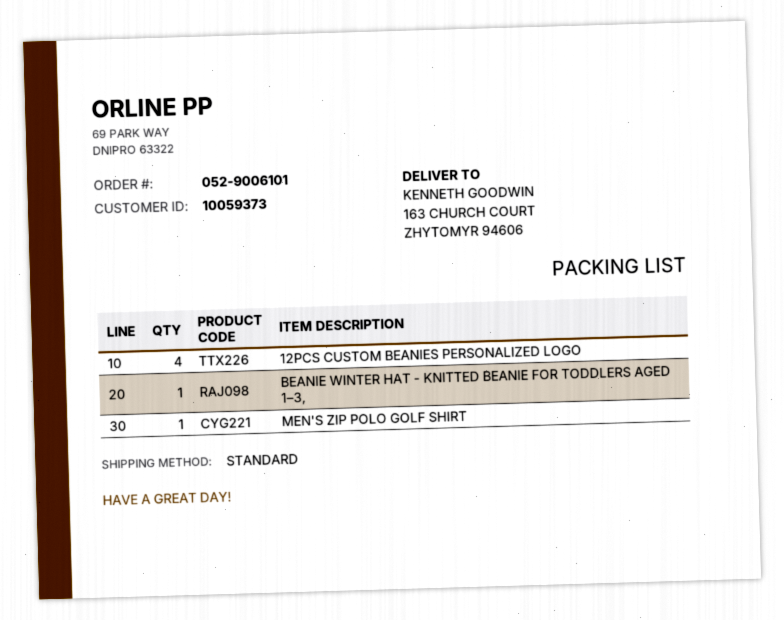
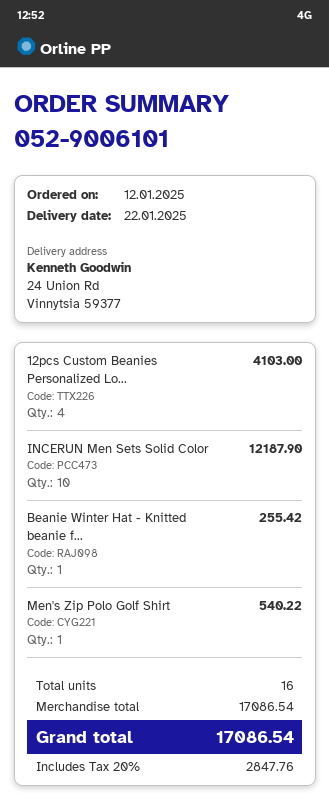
ship to: 163 CHURCH COURT, ZHYTOMYR 94606 -> 24 Union Rd, Vinnytsia 59377
INCERUN Men Sets Solid Color: none -> 10

